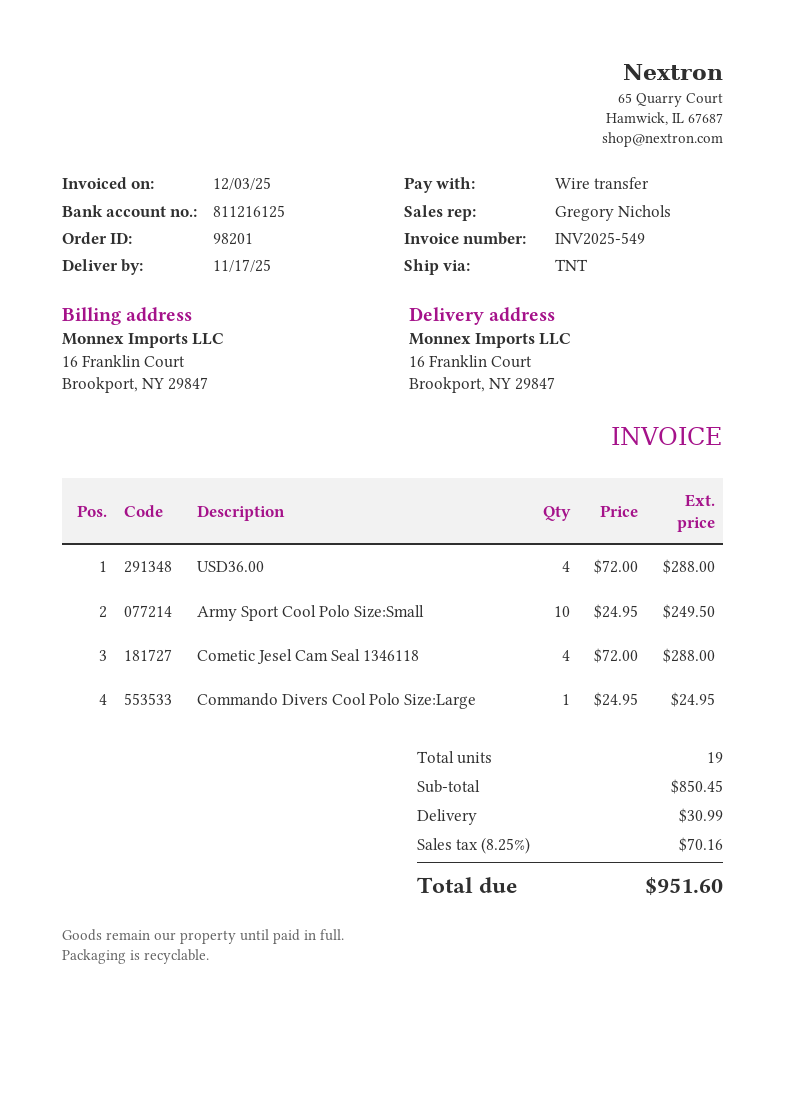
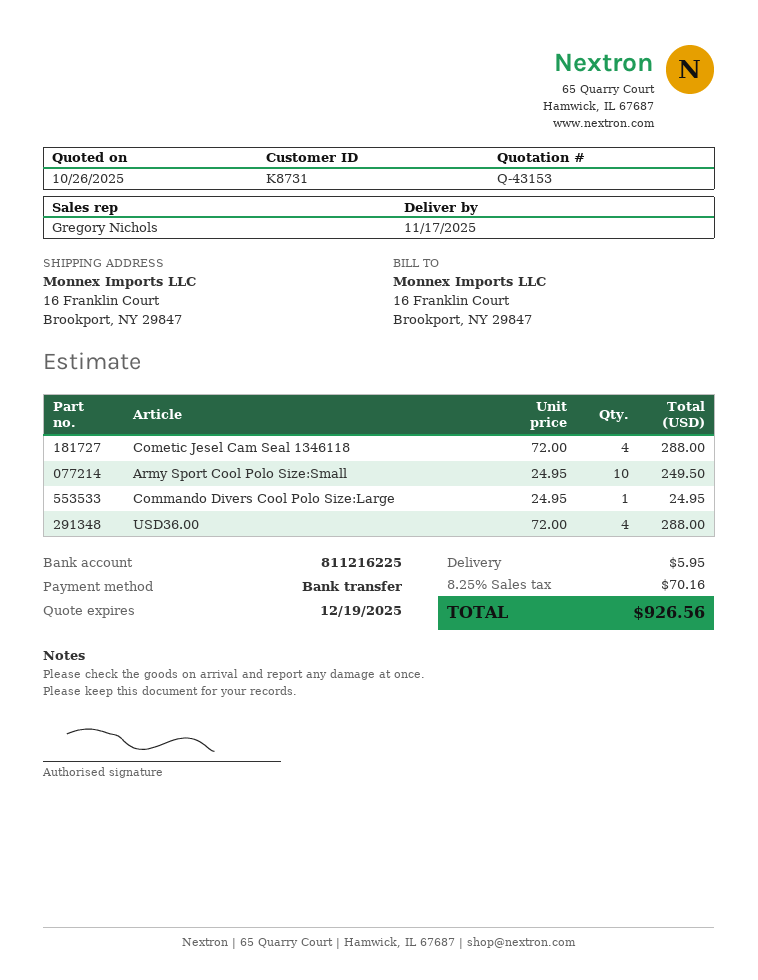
bank account: 811216125 -> 811216225
shipping: 30.99 -> 5.95
total: 951.60 -> 926.56

